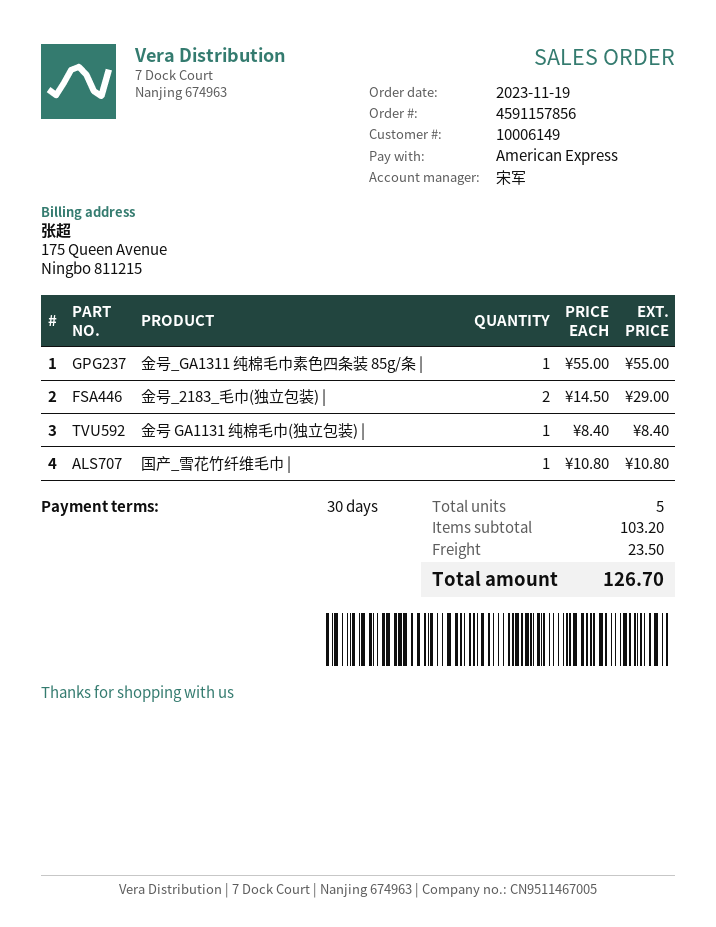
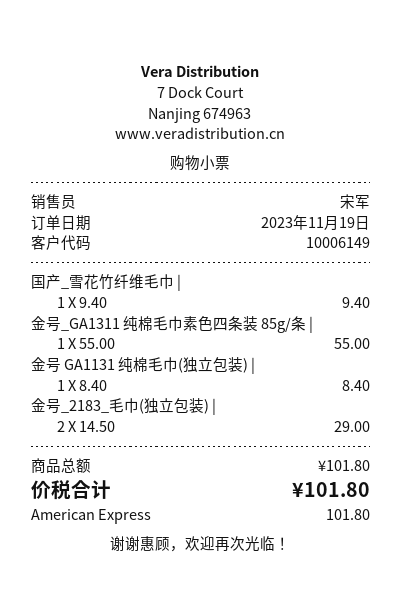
国产_雪花竹纤维毛巾 |: 1 x 10.80 = 10.80 -> 1 x 9.40 = 9.40
subtotal: 103.20 -> 101.80
shipping: 23.50 -> none
total: 126.70 -> 101.80

